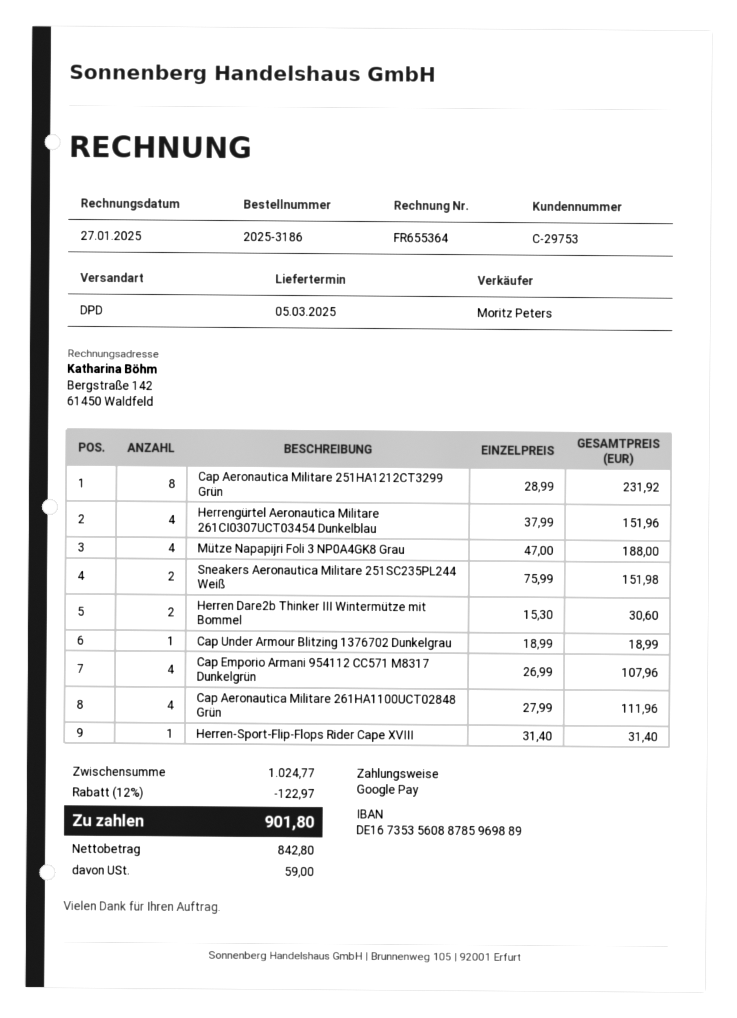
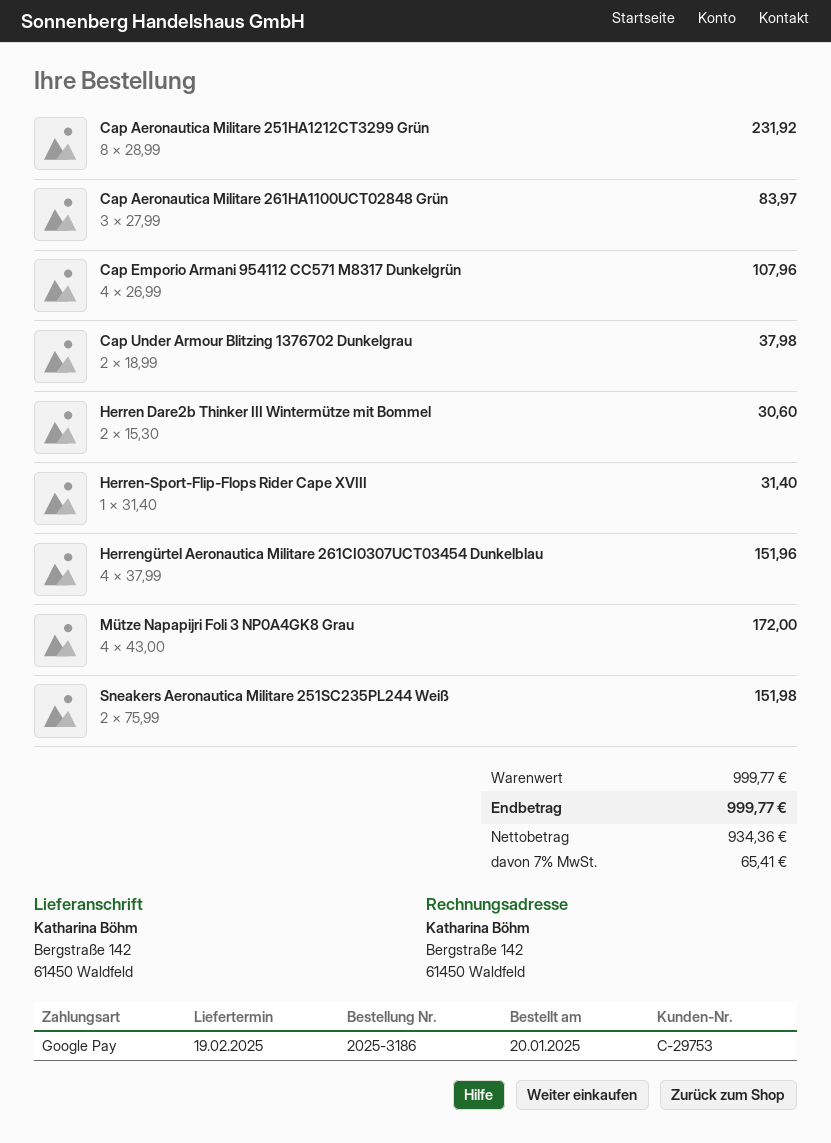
delivery date: 2025-03-05 -> 2025-02-19
Mütze Napapijri Foli 3 NP0A4GK8 Grau: 4 x 47.00 = 188.00 -> 4 x 43.00 = 172.00
Cap Under Armour Blitzing 1376702 Dunkelgrau: 1 x 18.99 = 18.99 -> 2 x 18.99 = 37.98
Cap Aeronautica Militare 261HA1100UCT02848 Grün: 4 x 27.99 = 111.96 -> 3 x 27.99 = 83.97
subtotal: 1024.77 -> 999.77
discount: 12% = 122.97 -> none
net: 842.80 -> 934.36
tax: 59.00 -> 65.41
total: 901.80 -> 999.77

